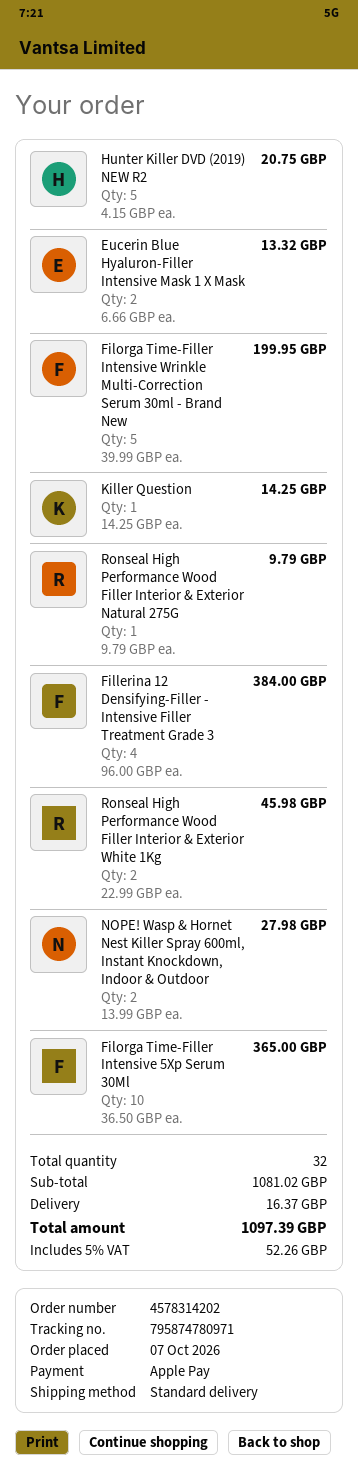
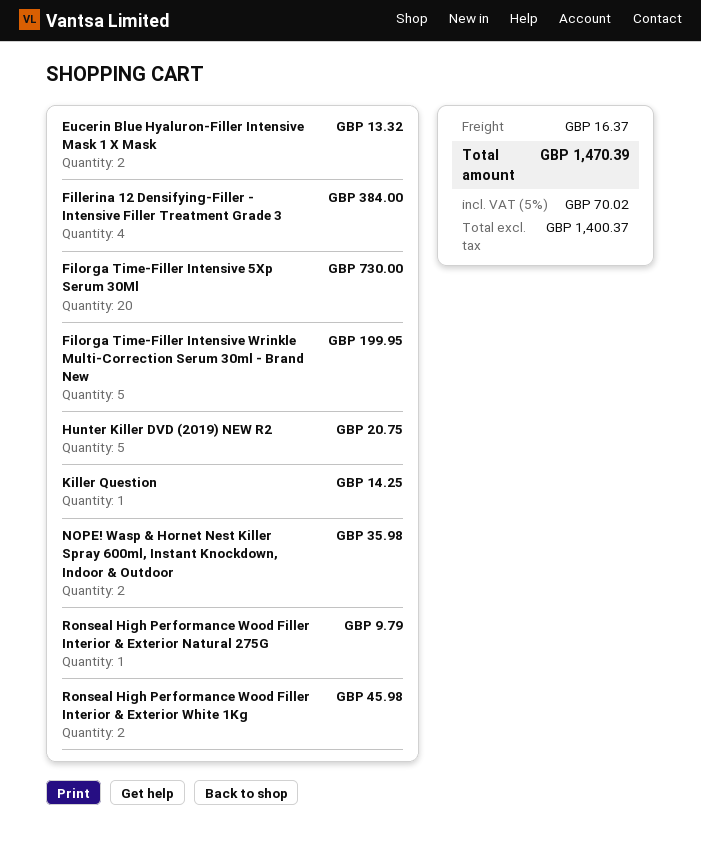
NOPE! Wasp & Hornet Nest Killer Spray 600ml, Instant Knockdown, Indoor & Outdoor: 2 for 27.98 -> 2 for 35.98
Filorga Time-Filler Intensive 5Xp Serum 30Ml: 10 for 365.00 -> 20 for 730.00
tax: 5% = 52.26 -> 5% = 70.02
total: 1097.39 -> 1470.39

